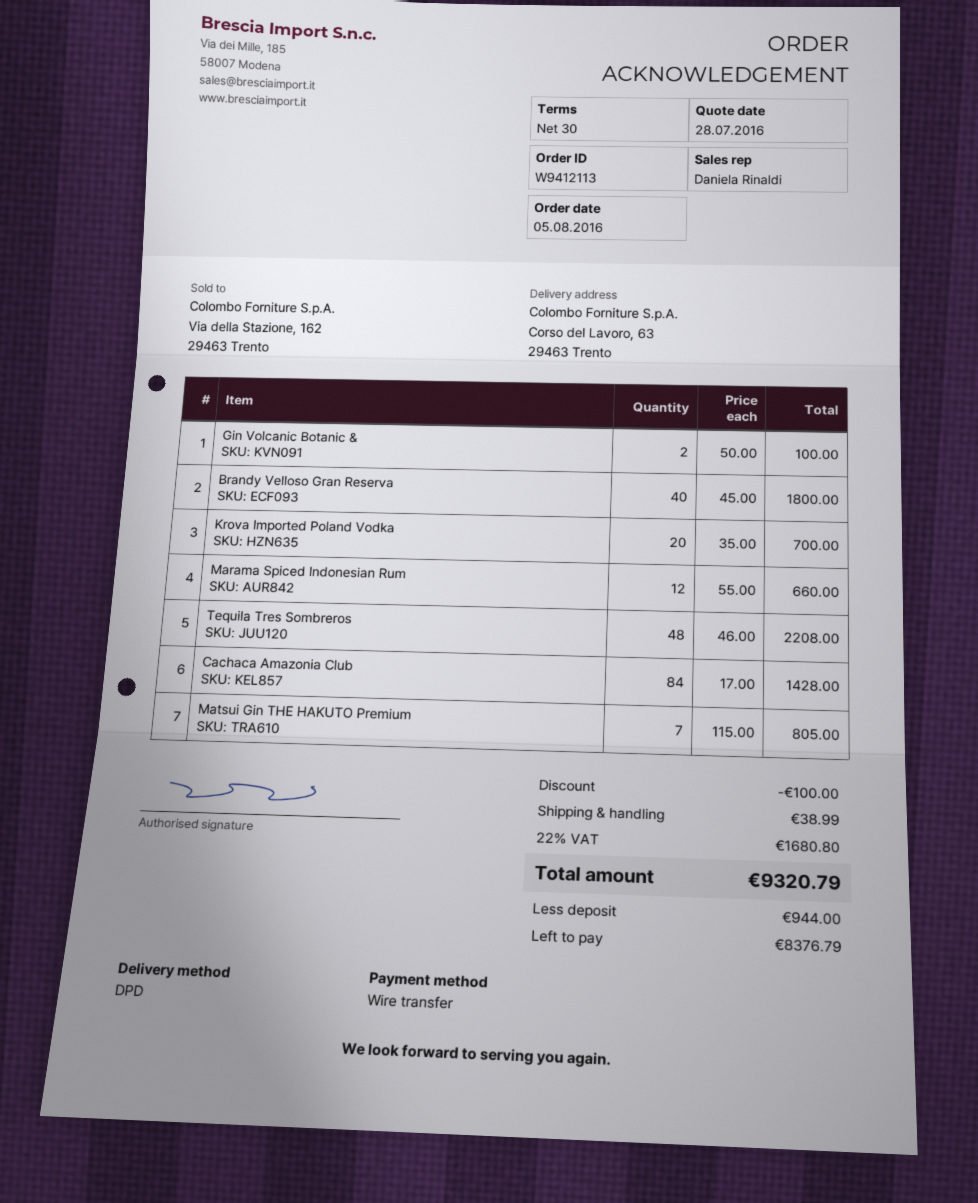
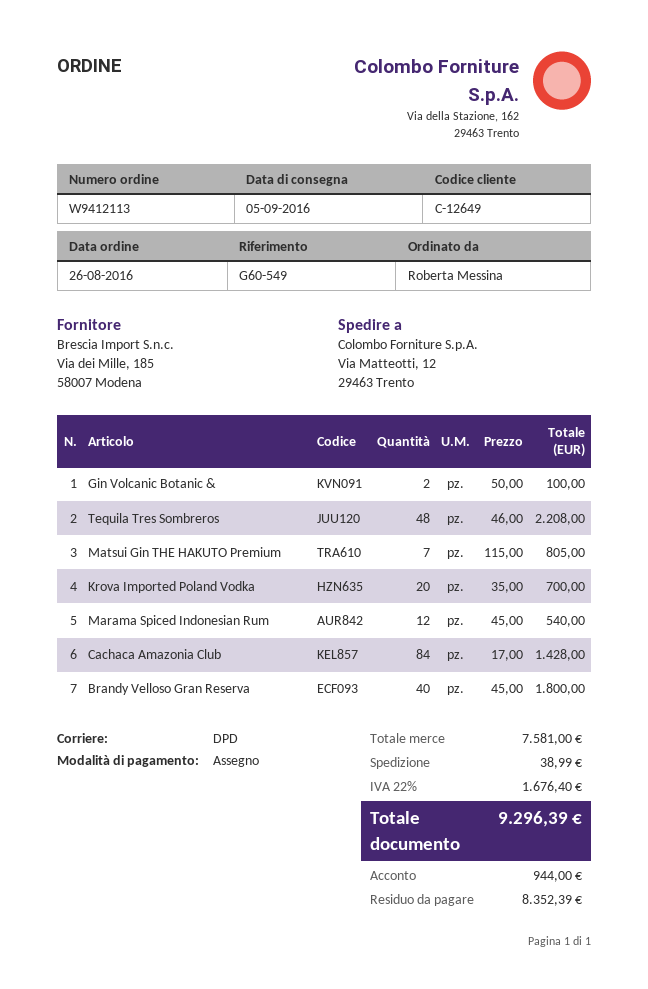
order date: 2016-08-05 -> 2016-08-26
payment method: bank transfer -> cheque
ship to: Corso del Lavoro, 63, 29463 Trento -> Via Matteotti, 12, 29463 Trento
Marama Spiced Indonesian Rum: 12 x 55.00 = 660.00 -> 12 x 45.00 = 540.00
discount: 100.00 -> none
tax: 22% = 1680.80 -> 22% = 1676.40
total: 9320.79 -> 9296.39
balance: 8376.79 -> 8352.39

